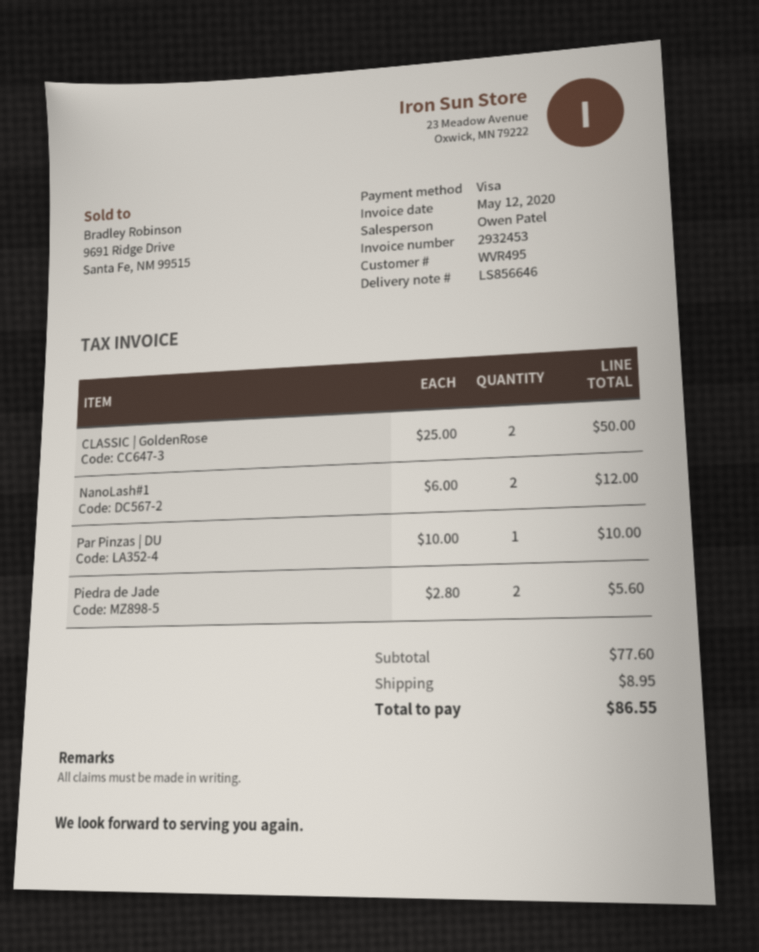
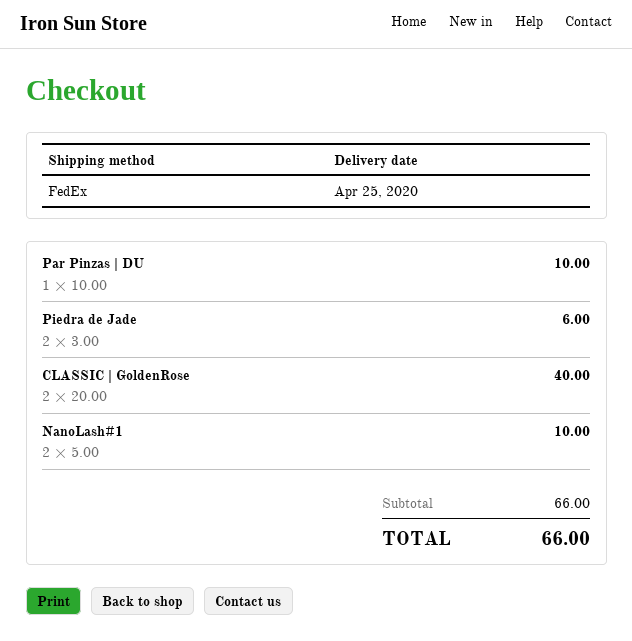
CLASSIC | GoldenRose: 2 x 25.00 = 50.00 -> 2 x 20.00 = 40.00
NanoLash#1: 2 x 6.00 = 12.00 -> 2 x 5.00 = 10.00
Piedra de Jade: 2 x 2.80 = 5.60 -> 2 x 3.00 = 6.00
subtotal: 77.60 -> 66.00
shipping: 8.95 -> none
total: 86.55 -> 66.00

